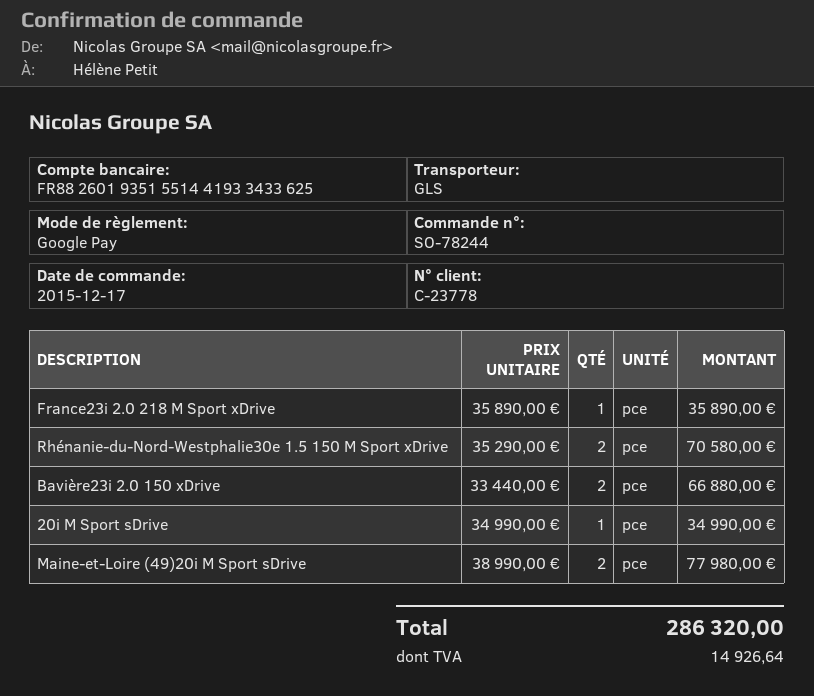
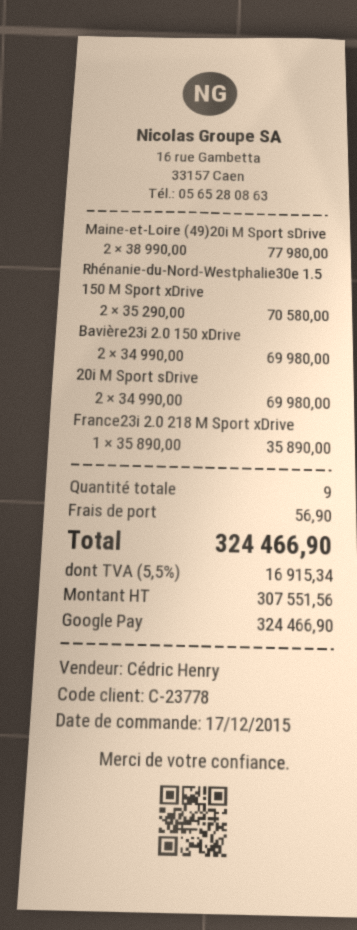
Bavière23i 2.0 150 xDrive: 2 x 33440.00 = 66880.00 -> 2 x 34990.00 = 69980.00
20i M Sport sDrive: 1 x 34990.00 = 34990.00 -> 2 x 34990.00 = 69980.00
shipping: none -> 56.90
tax: 14926.64 -> 16915.34
total: 286320.00 -> 324466.90

